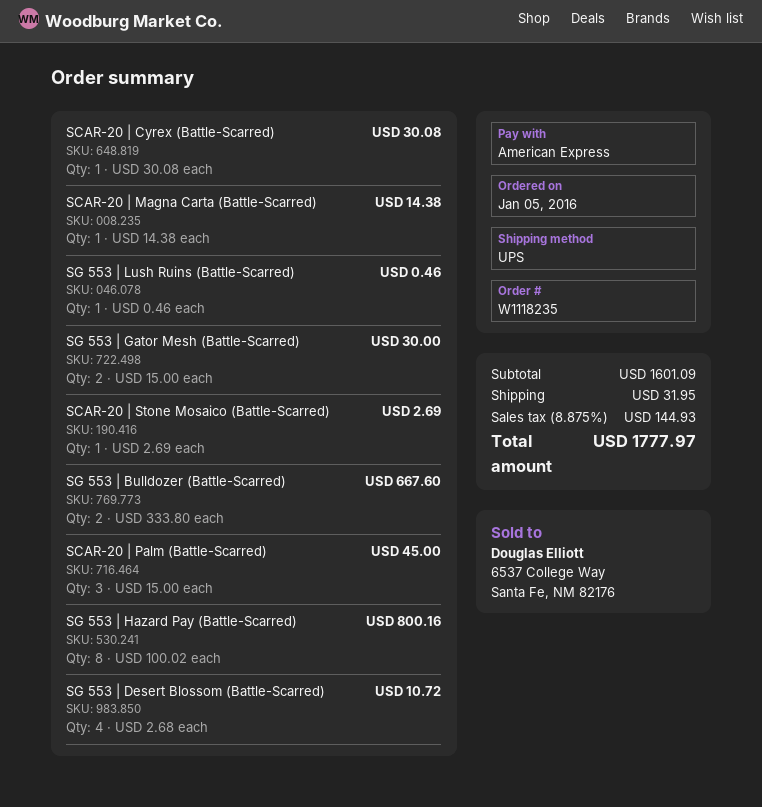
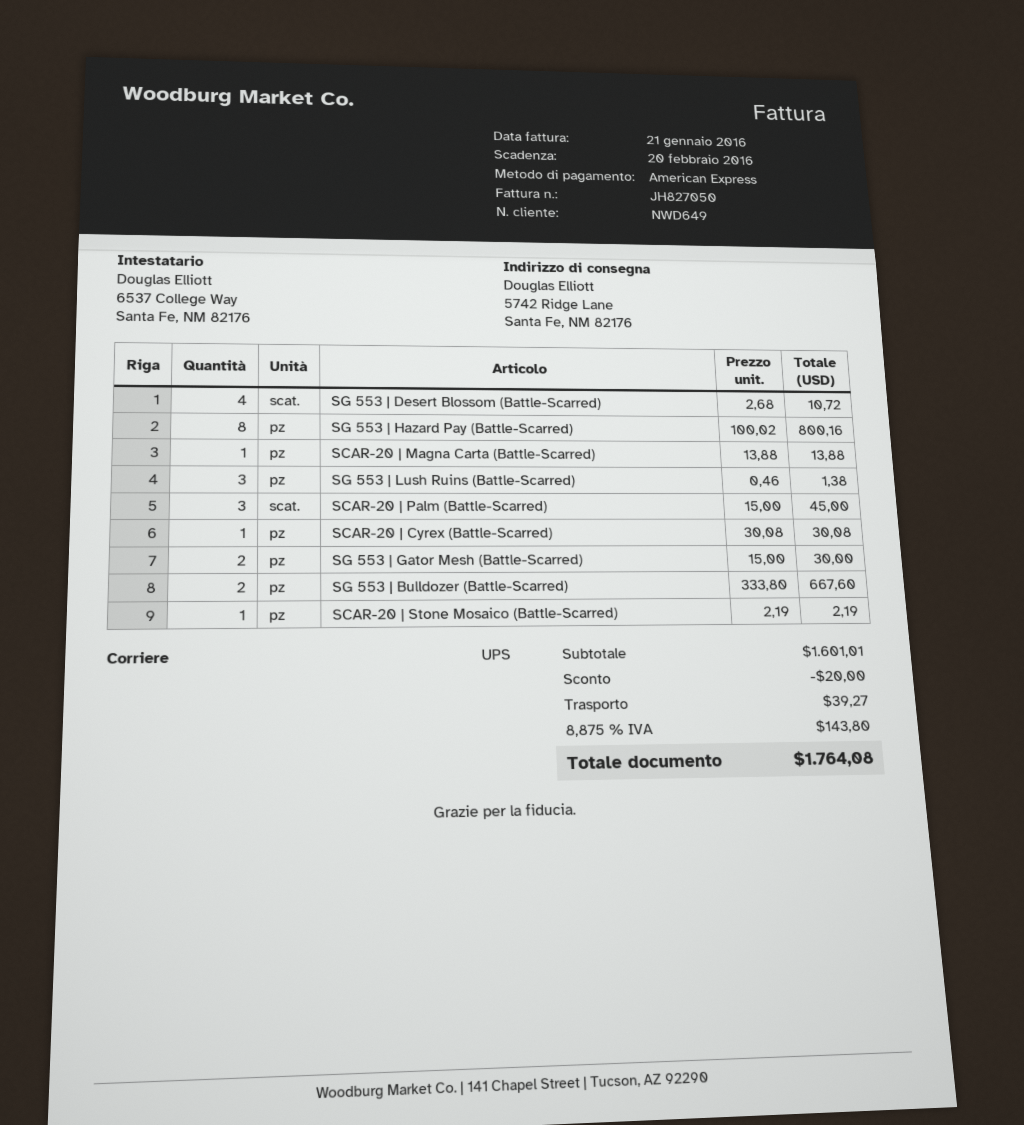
SCAR-20 | Magna Carta (Battle-Scarred): 1 x 14.38 = 14.38 -> 1 x 13.88 = 13.88
SG 553 | Lush Ruins (Battle-Scarred): 1 x 0.46 = 0.46 -> 3 x 0.46 = 1.38
SCAR-20 | Stone Mosaico (Battle-Scarred): 1 x 2.69 = 2.69 -> 1 x 2.19 = 2.19
subtotal: 1601.09 -> 1601.01
discount: none -> 20.00
shipping: 31.95 -> 39.27
tax: 8.875% = 144.93 -> 8.875% = 143.80
total: 1777.97 -> 1764.08

